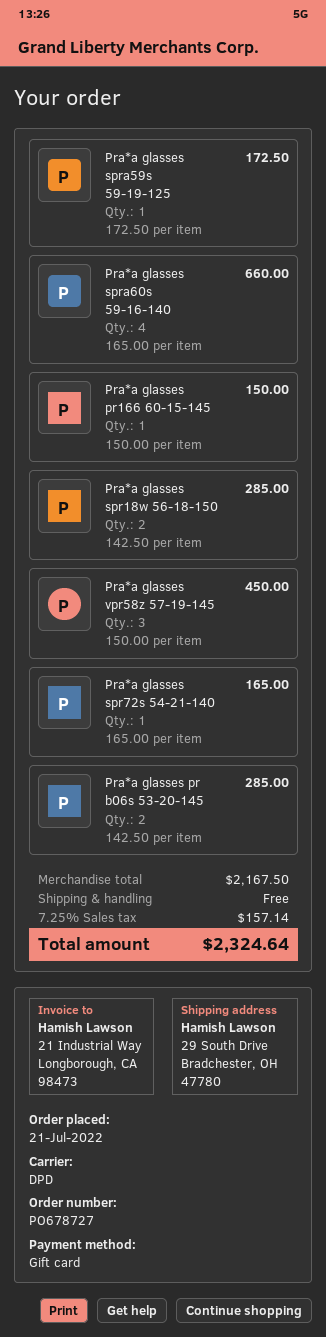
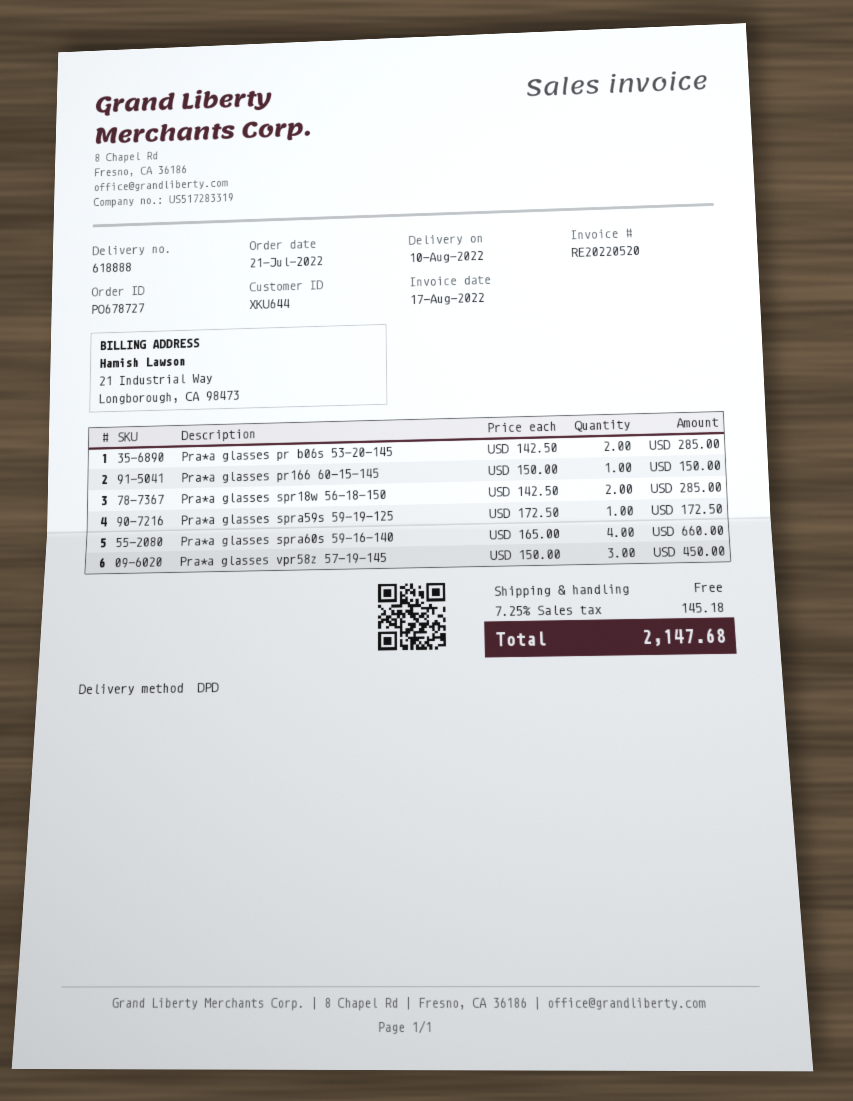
Pra*a glasses spr72s 54-21-140: 1 x 165.00 = 165.00 -> none
tax: 7.25% = 157.14 -> 7.25% = 145.18
total: 2324.64 -> 2147.68

